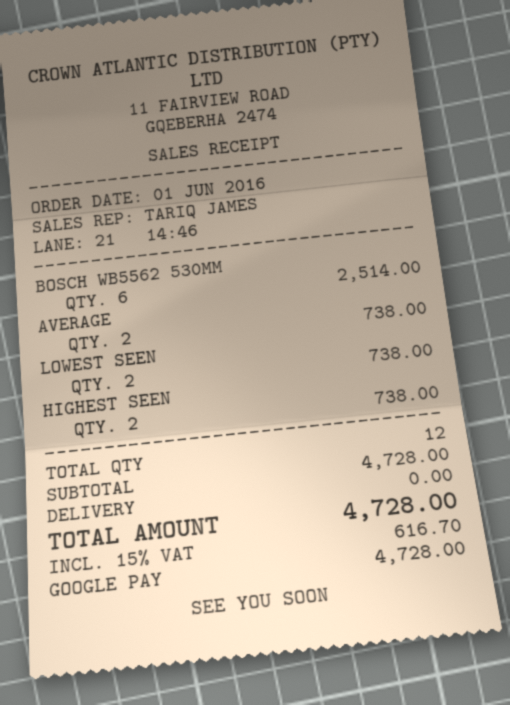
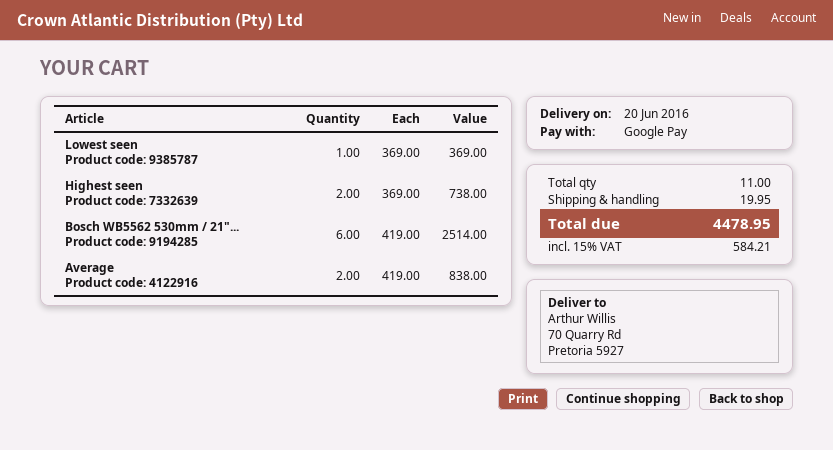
AVERAGE: 2 for 738.00 -> 2 for 838.00
LOWEST SEEN: 2 for 738.00 -> 1 for 369.00
total quantity: 12 -> 11
shipping: 0.00 -> 19.95
tax: 15% = 616.70 -> 15% = 584.21
total: 4728.00 -> 4478.95

